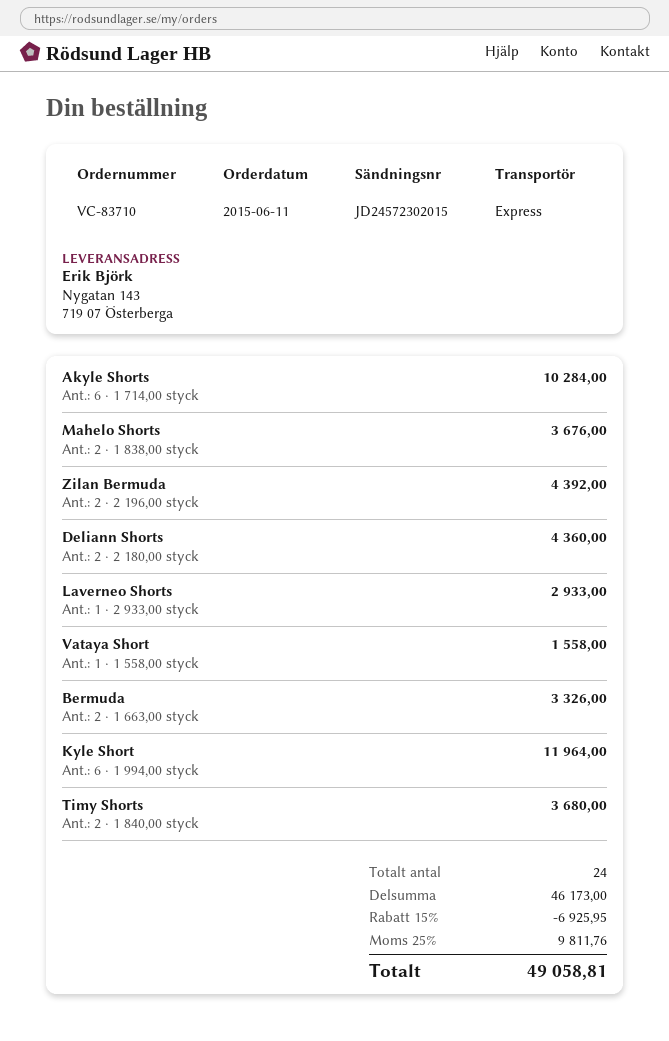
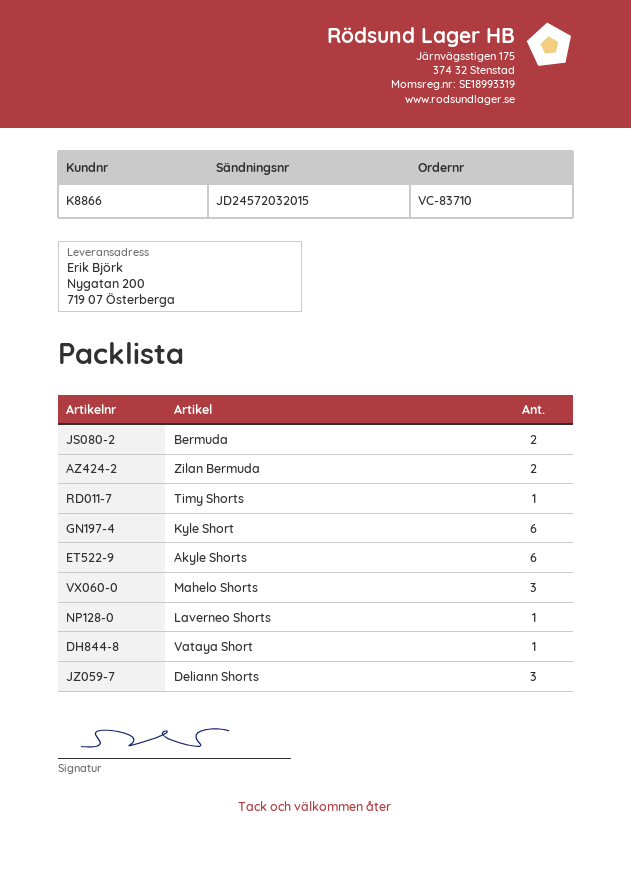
tracking number: JD24572302015 -> JD24572032015
ship to: Nygatan 143, 719 07 Österberga -> Nygatan 200, 719 07 Österberga
Mahelo Shorts: 2 -> 3
Deliann Shorts: 2 -> 3
Timy Shorts: 2 -> 1

